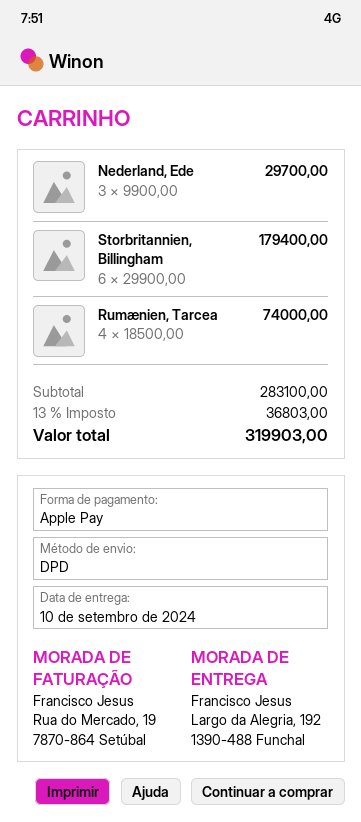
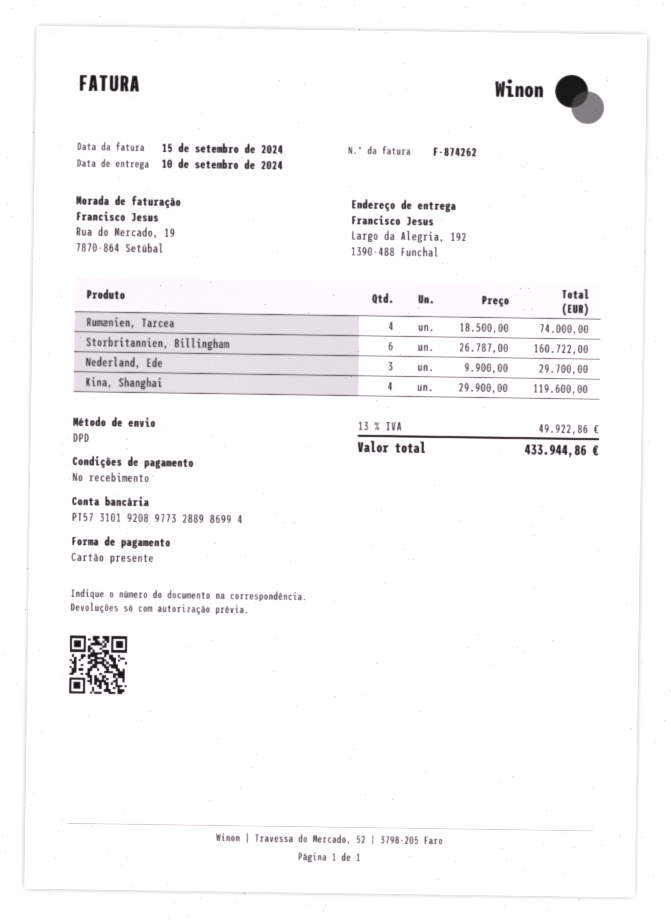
payment method: Apple Pay -> gift card
Storbritannien, Billingham: 6 x 29900.00 = 179400.00 -> 6 x 26787.00 = 160722.00
Kina, Shanghai: none -> 4 x 29900.00 = 119600.00
tax: 13% = 36803.00 -> 13% = 49922.86
total: 319903.00 -> 433944.86

